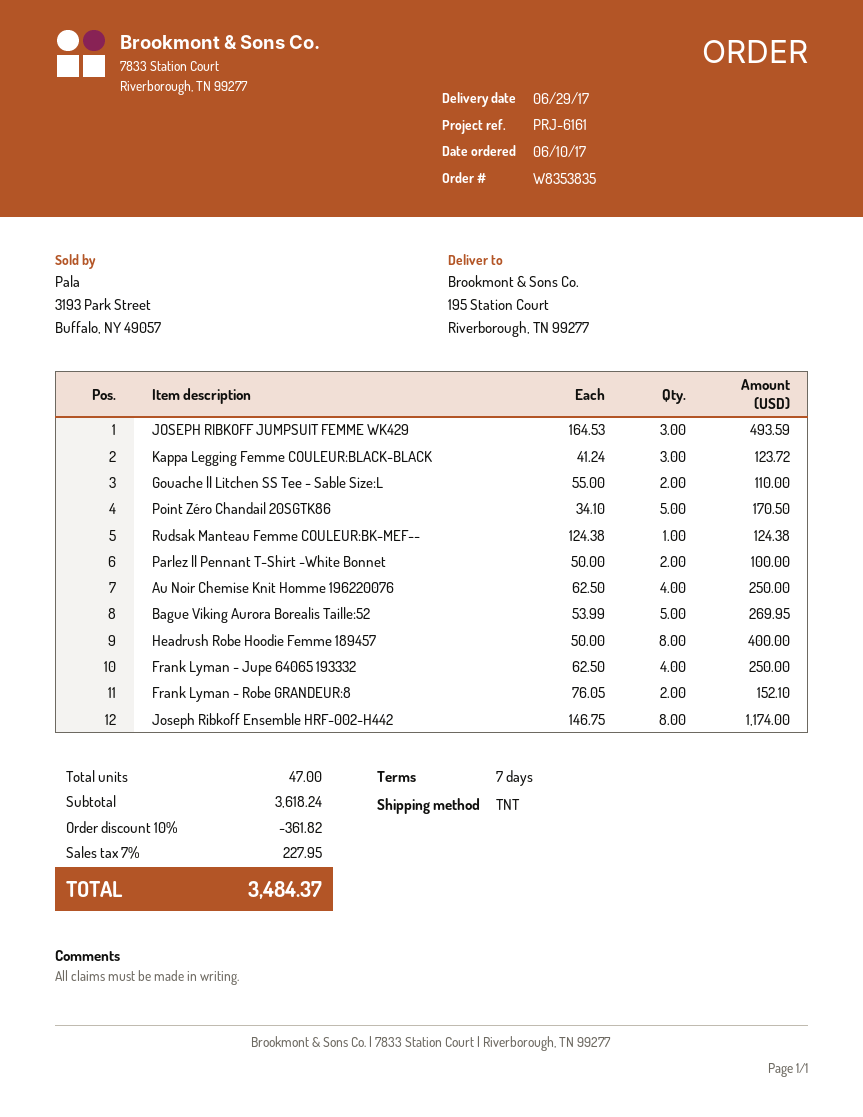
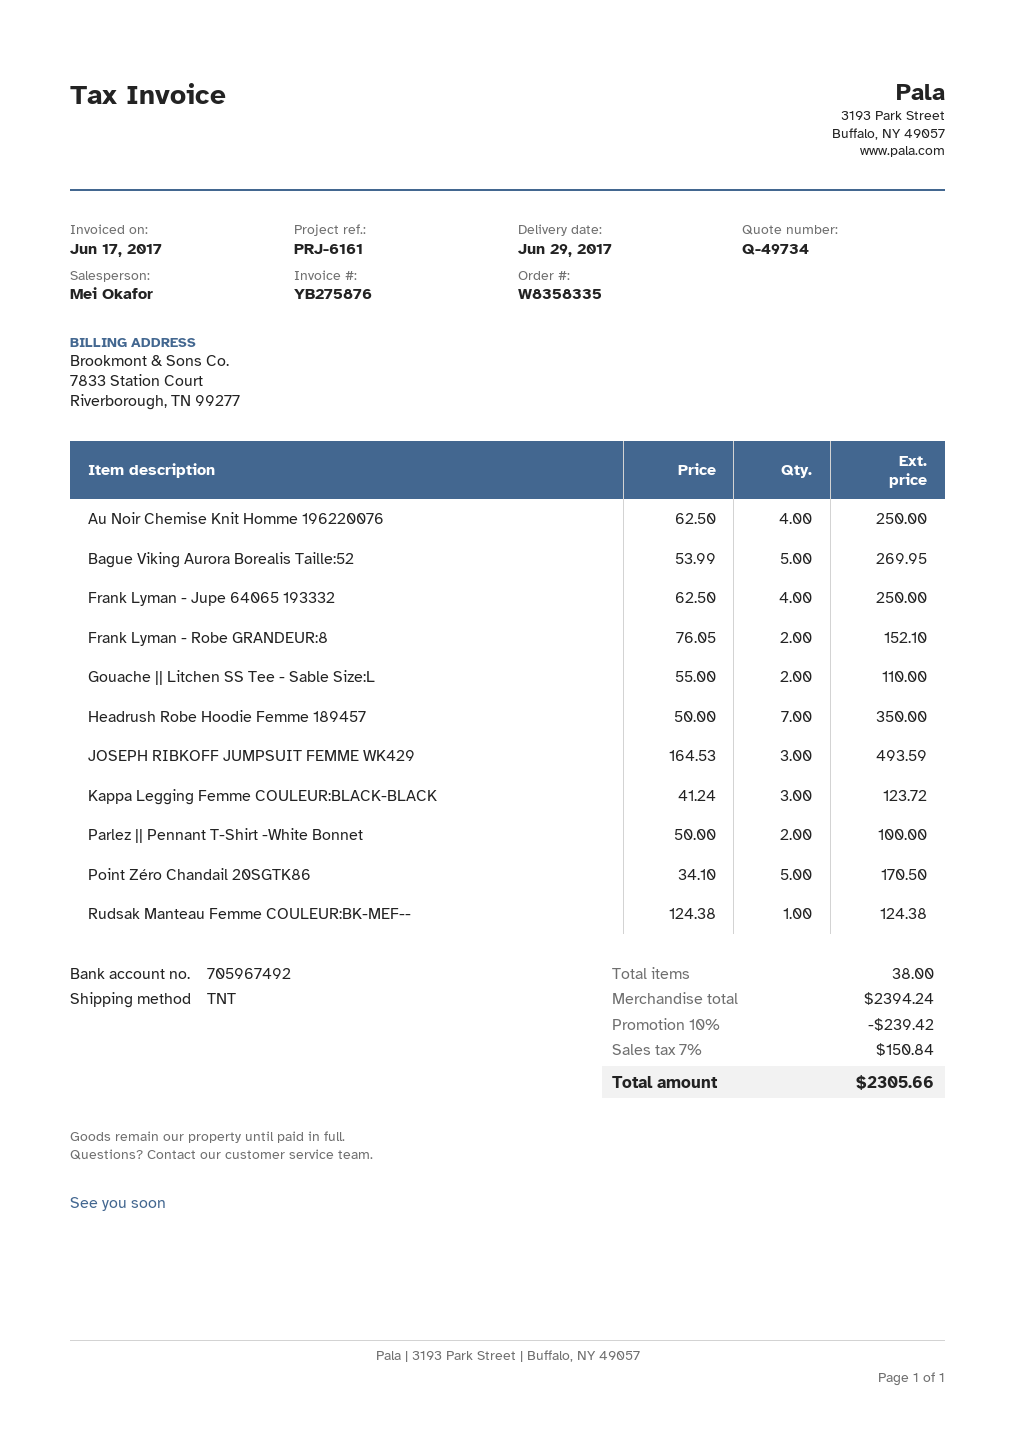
order number: W8353835 -> W8358335
Headrush Robe Hoodie Femme 189457: 8 x 50.00 = 400.00 -> 7 x 50.00 = 350.00
Joseph Ribkoff Ensemble HRF-002-H442: 8 x 146.75 = 1174.00 -> none
total quantity: 47 -> 38
subtotal: 3618.24 -> 2394.24
discount: 10% = 361.82 -> 10% = 239.42
tax: 7% = 227.95 -> 7% = 150.84
total: 3484.37 -> 2305.66

